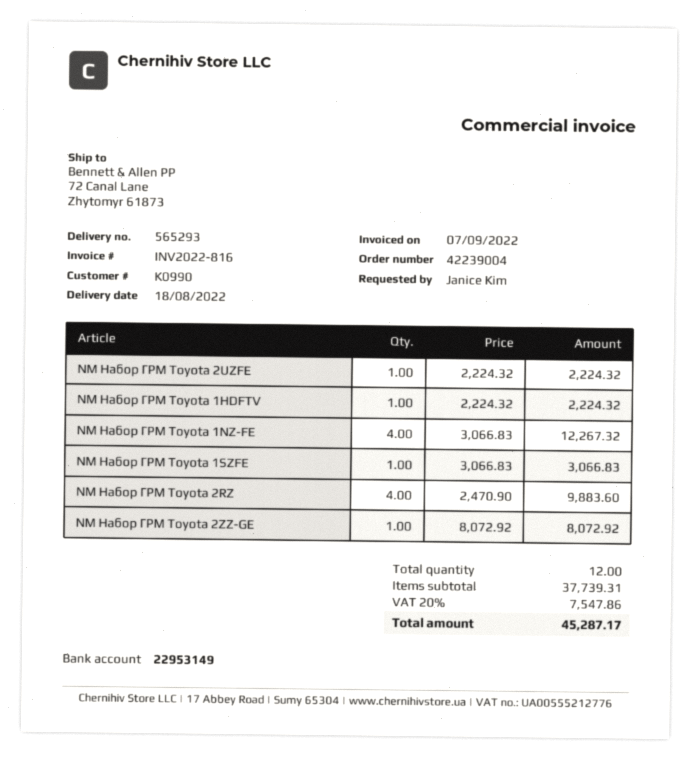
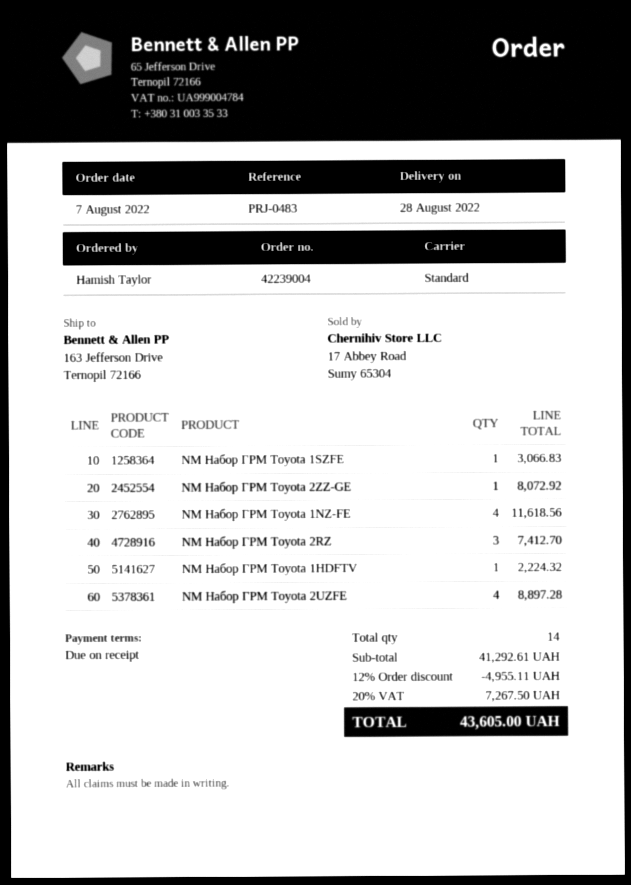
delivery date: 2022-08-18 -> 2022-08-28
ordered by: Janice Kim -> Hamish Taylor
ship to: 72 Canal Lane, Zhytomyr 61873 -> 163 Jefferson Drive, Ternopil 72166
NM Набор ГРМ Toyota 2UZFE: 1 for 2224.32 -> 4 for 8897.28
NM Набор ГРМ Toyota 1NZ-FE: 4 for 12267.32 -> 4 for 11618.56
NM Набор ГРМ Toyota 2RZ: 4 for 9883.60 -> 3 for 7412.70
total quantity: 12 -> 14
subtotal: 37739.31 -> 41292.61
discount: none -> 12% = 4955.11
tax: 20% = 7547.86 -> 20% = 7267.50
total: 45287.17 -> 43605.00

